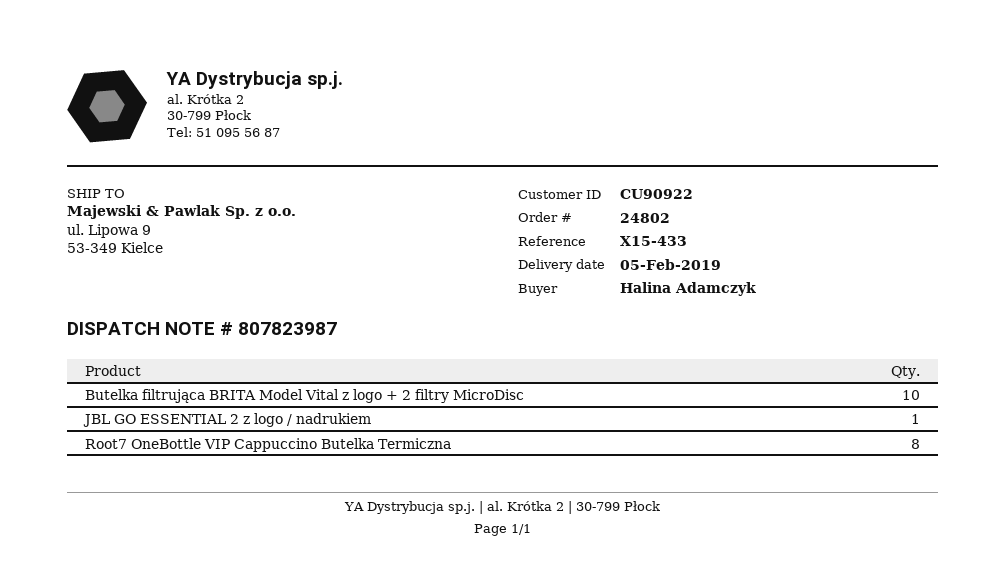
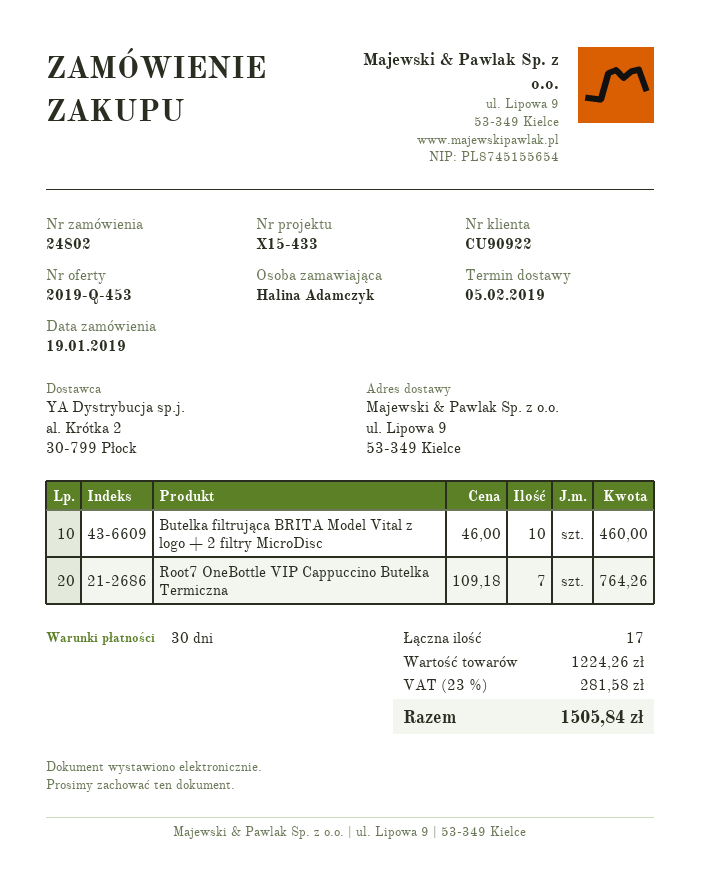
JBL GO ESSENTIAL 2 z logo / nadrukiem: 1 -> none
Root7 OneBottle VIP Cappuccino Butelka Termiczna: 8 -> 7

